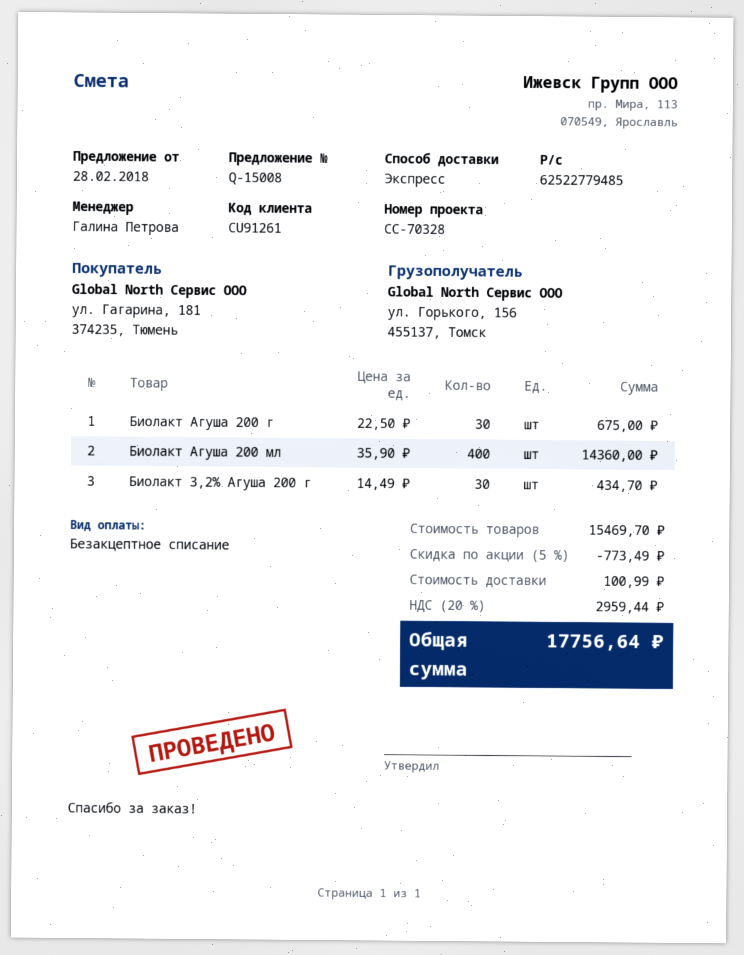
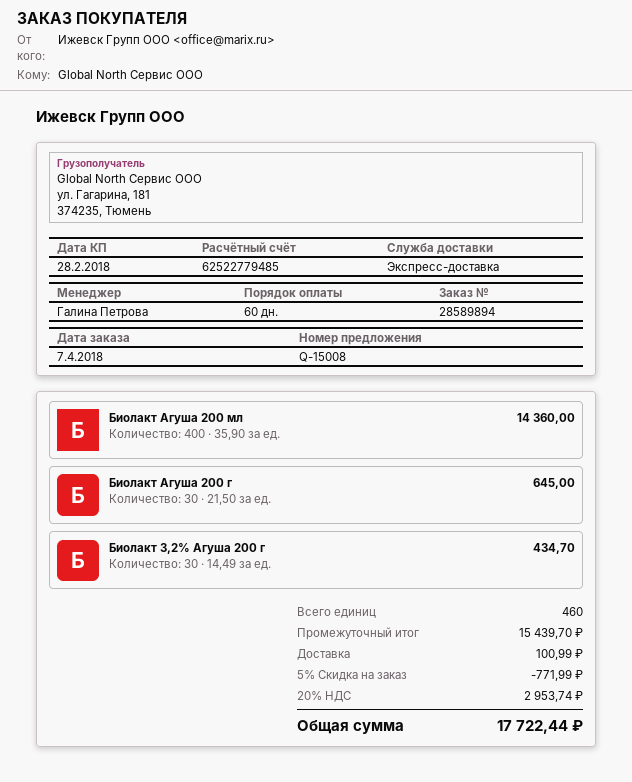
ship to: ул. Горького, 156, 455137, Томск -> ул. Гагарина, 181, 374235, Тюмень
Биолакт Агуша 200 г: 30 x 22.50 = 675.00 -> 30 x 21.50 = 645.00
subtotal: 15469.70 -> 15439.70
discount: 5% = 773.49 -> 5% = 771.99
tax: 20% = 2959.44 -> 20% = 2953.74
total: 17756.64 -> 17722.44

